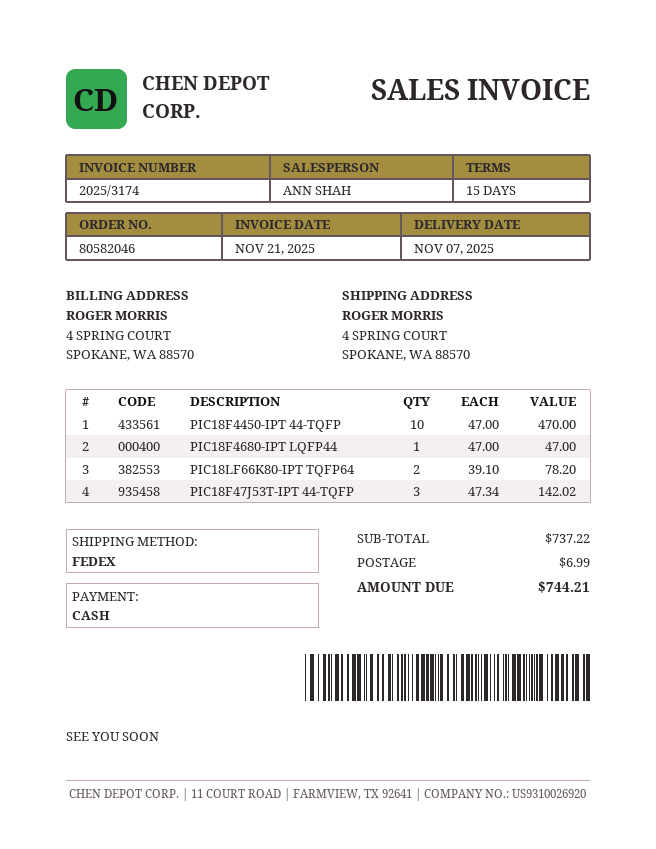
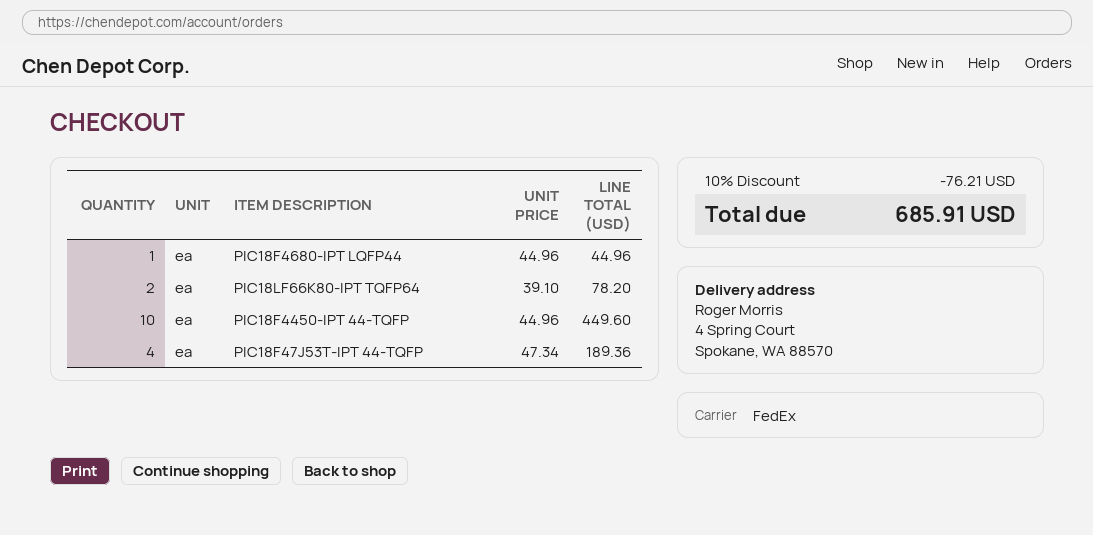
PIC18F4450-IPT 44-TQFP: 10 x 47.00 = 470.00 -> 10 x 44.96 = 449.60
PIC18F4680-IPT LQFP44: 1 x 47.00 = 47.00 -> 1 x 44.96 = 44.96
PIC18F47J53T-IPT 44-TQFP: 3 x 47.34 = 142.02 -> 4 x 47.34 = 189.36
discount: none -> 10% = 76.21
shipping: 6.99 -> none
total: 744.21 -> 685.91

